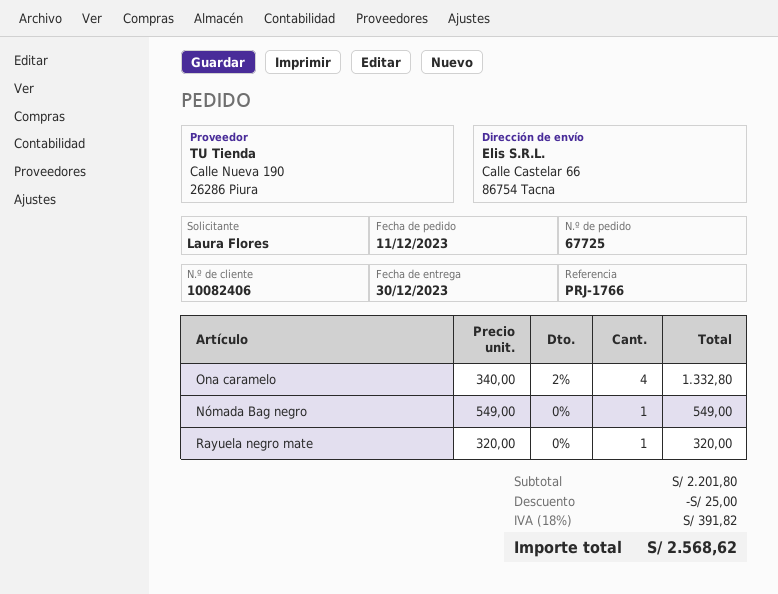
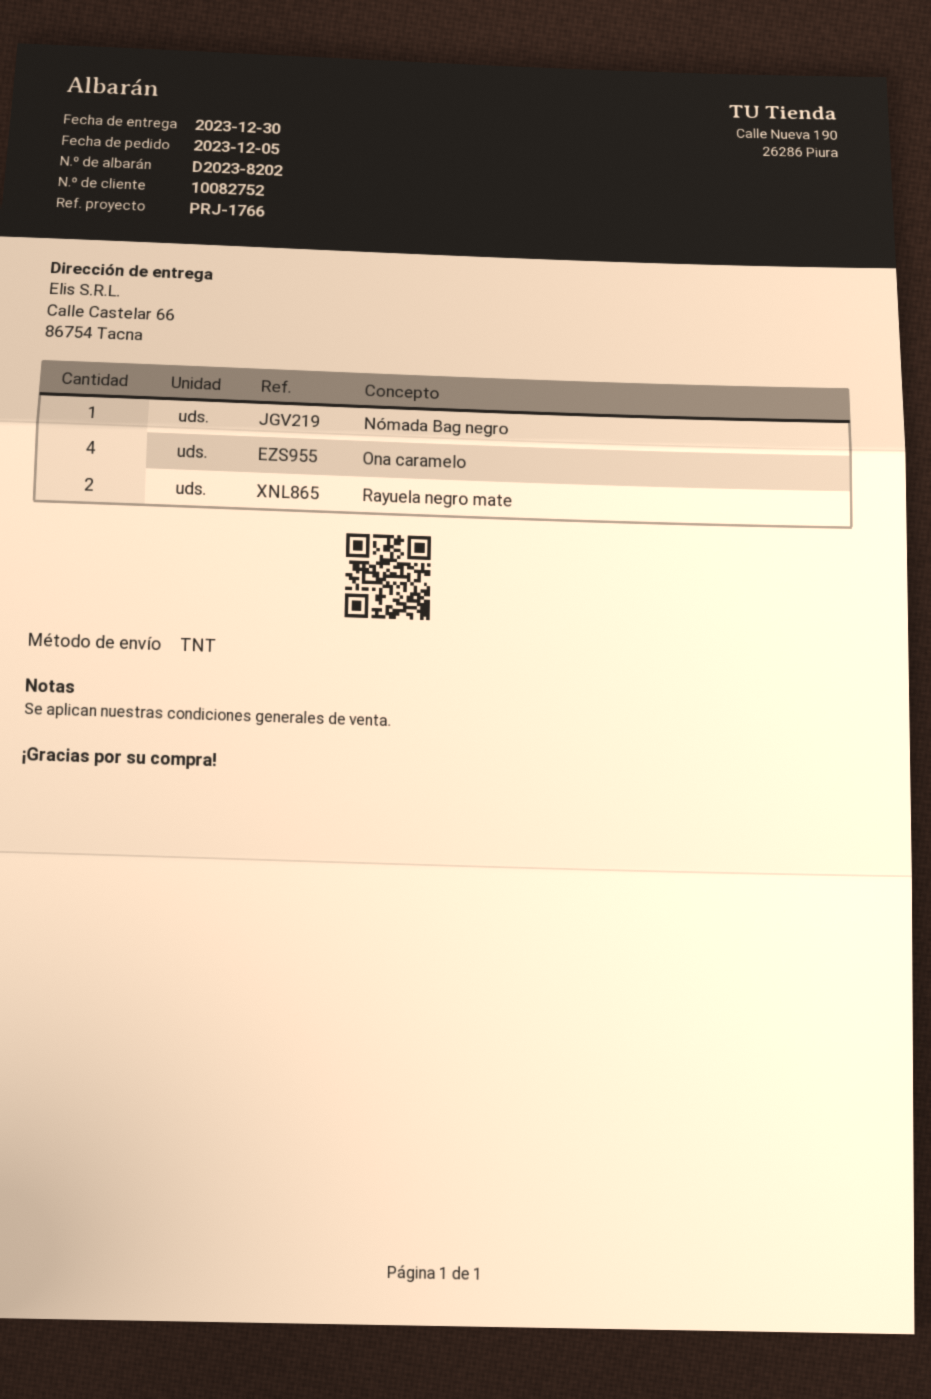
order date: 2023-12-11 -> 2023-12-05
customer number: 10082406 -> 10082752
Rayuela negro mate: 1 -> 2

